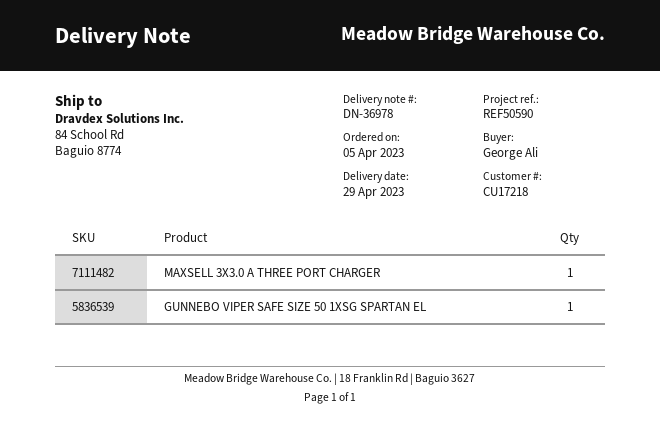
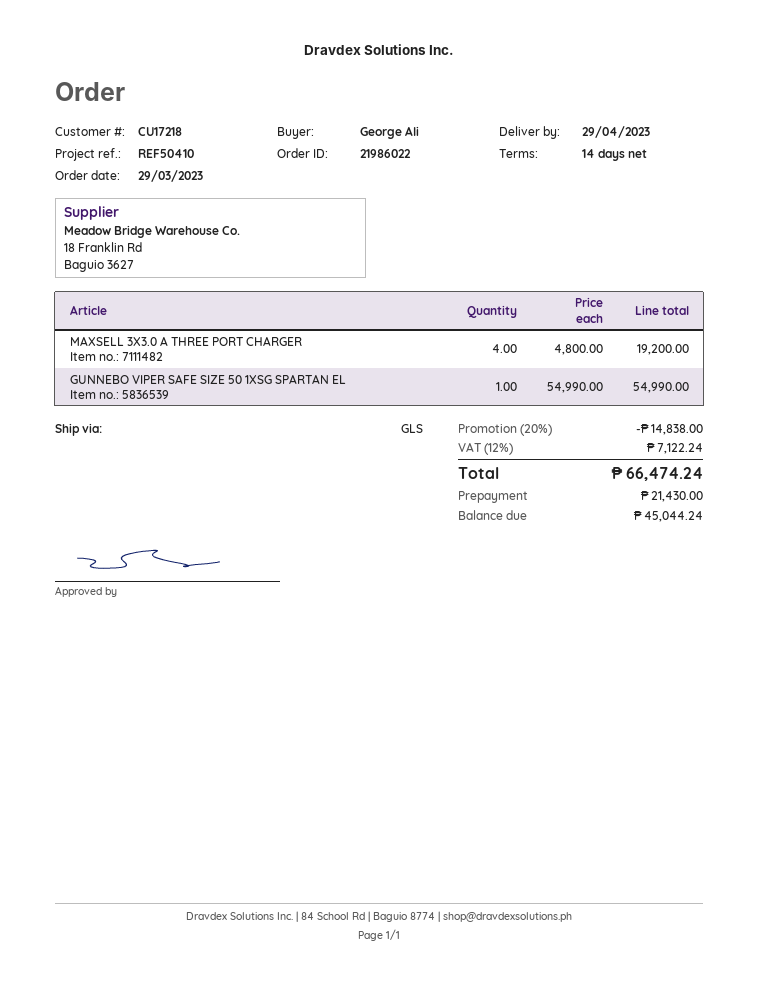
order date: 2023-04-05 -> 2023-03-29
reference: REF50590 -> REF50410
MAXSELL 3X3.0 A THREE PORT CHARGER: 1 -> 4

